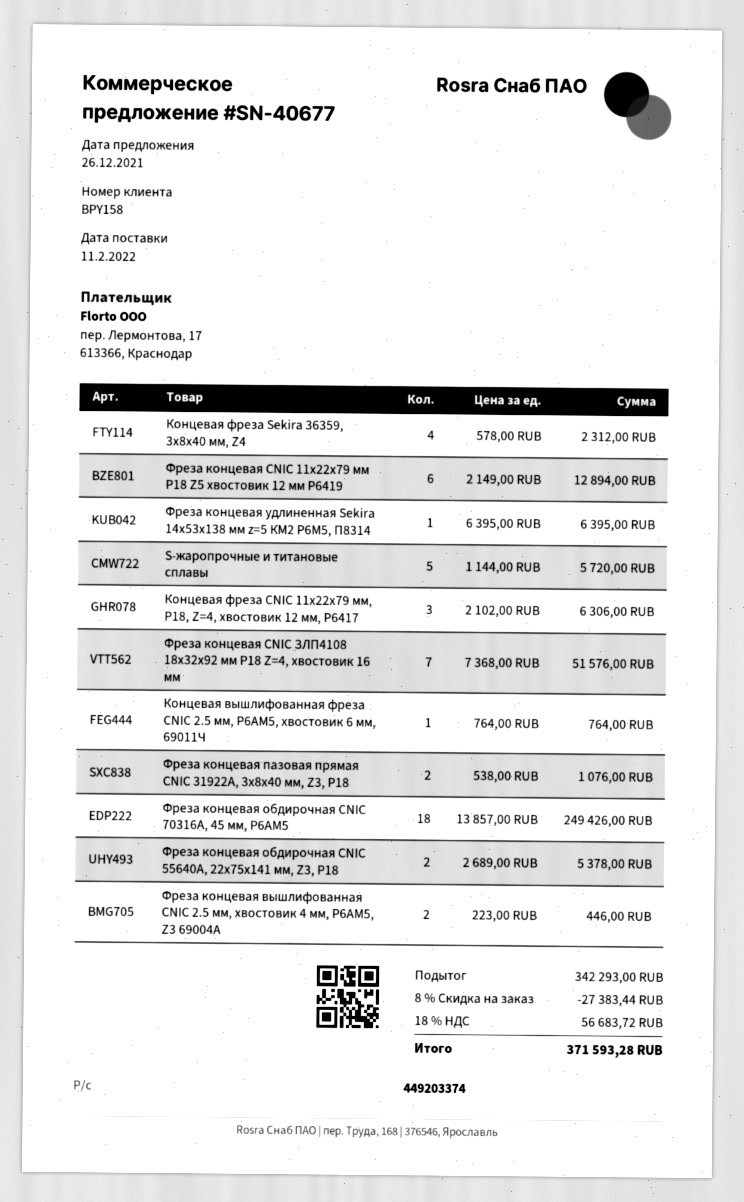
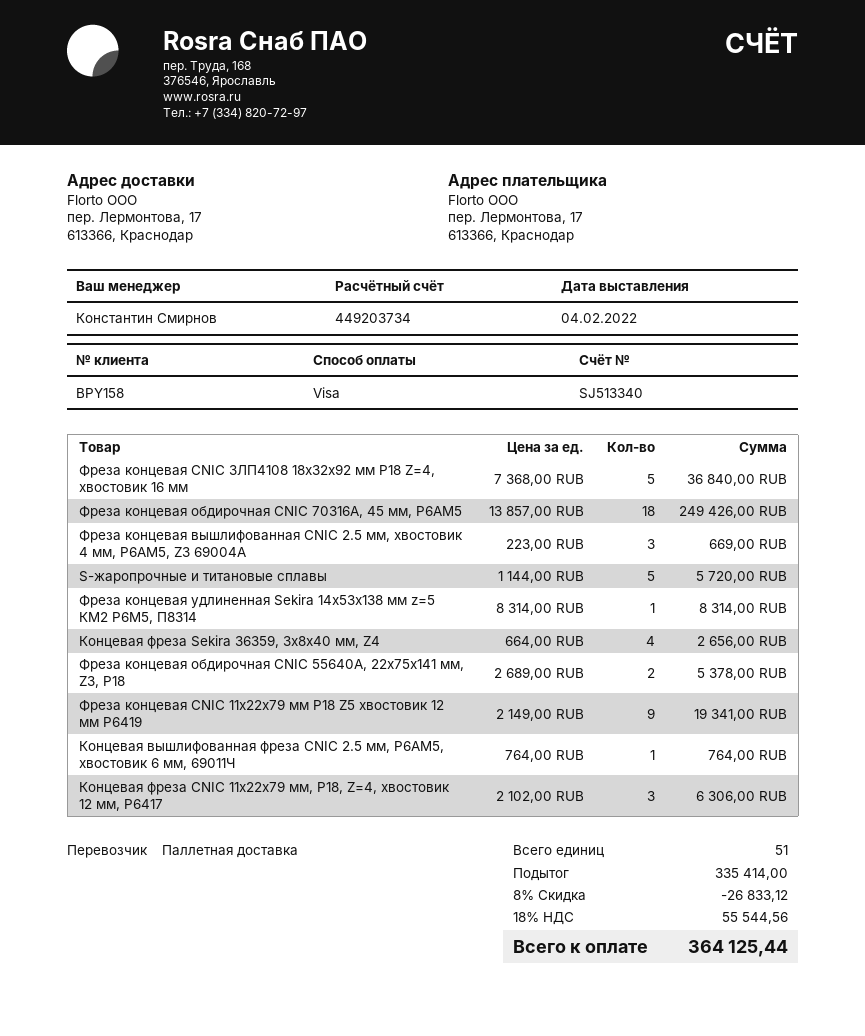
bank account: 449203374 -> 449203734
Концевая фреза Sekira 36359, 3x8x40 мм, Z4: 4 x 578.00 = 2312.00 -> 4 x 664.00 = 2656.00
Фреза концевая CNIC 11x22x79 мм Р18 Z5 хвостовик 12 мм Р6419: 6 x 2149.00 = 12894.00 -> 9 x 2149.00 = 19341.00
Фреза концевая удлиненная Sekira 14x53x138 мм z=5 КМ2 Р6М5, П8314: 1 x 6395.00 = 6395.00 -> 1 x 8314.00 = 8314.00
Фреза концевая CNIC ЗЛП4108 18х32х92 мм Р18 Z=4, хвостовик 16 мм: 7 x 7368.00 = 51576.00 -> 5 x 7368.00 = 36840.00
Фреза концевая пазовая прямая CNIC 31922А, 3x8x40 мм, Z3, Р18: 2 x 538.00 = 1076.00 -> none
Фреза концевая вышлифованная CNIC 2.5 мм, хвостовик 4 мм, Р6АМ5, Z3 69004А: 2 x 223.00 = 446.00 -> 3 x 223.00 = 669.00
subtotal: 342293.00 -> 335414.00
discount: 8% = 27383.44 -> 8% = 26833.12
tax: 18% = 56683.72 -> 18% = 55544.56
total: 371593.28 -> 364125.44

